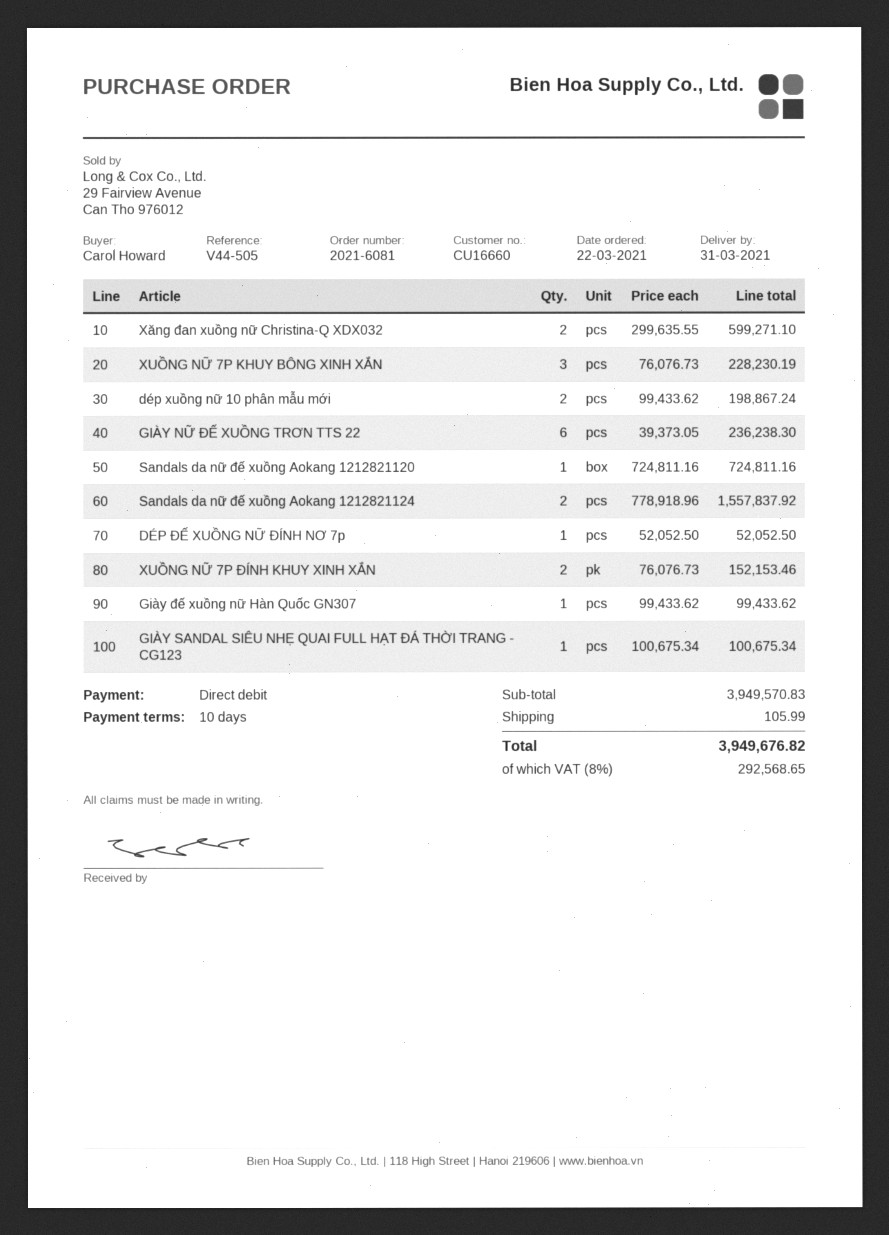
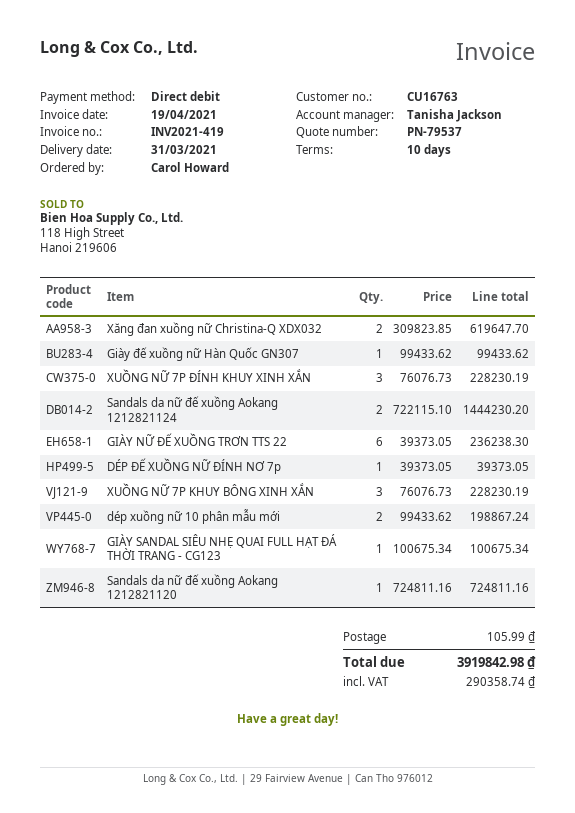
customer number: CU16660 -> CU16763
Xăng đan xuồng nữ Christina-Q XDX032: 2 x 299635.55 = 599271.10 -> 2 x 309823.85 = 619647.70
Sandals da nữ đế xuồng Aokang 1212821124: 2 x 778918.96 = 1557837.92 -> 2 x 722115.10 = 1444230.20
DÉP ĐẾ XUỒNG NỮ ĐÍNH NƠ 7p: 1 x 52052.50 = 52052.50 -> 1 x 39373.05 = 39373.05
XUỒNG NỮ 7P ĐÍNH KHUY XINH XẮN: 2 x 76076.73 = 152153.46 -> 3 x 76076.73 = 228230.19
tax: 292568.65 -> 290358.74
total: 3949676.82 -> 3919842.98

